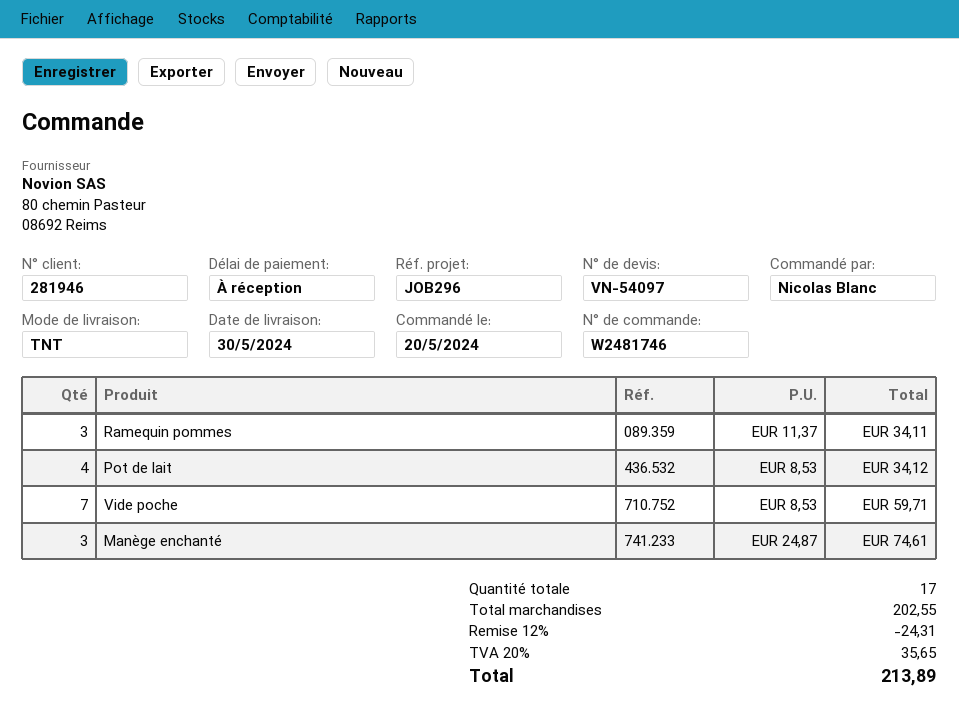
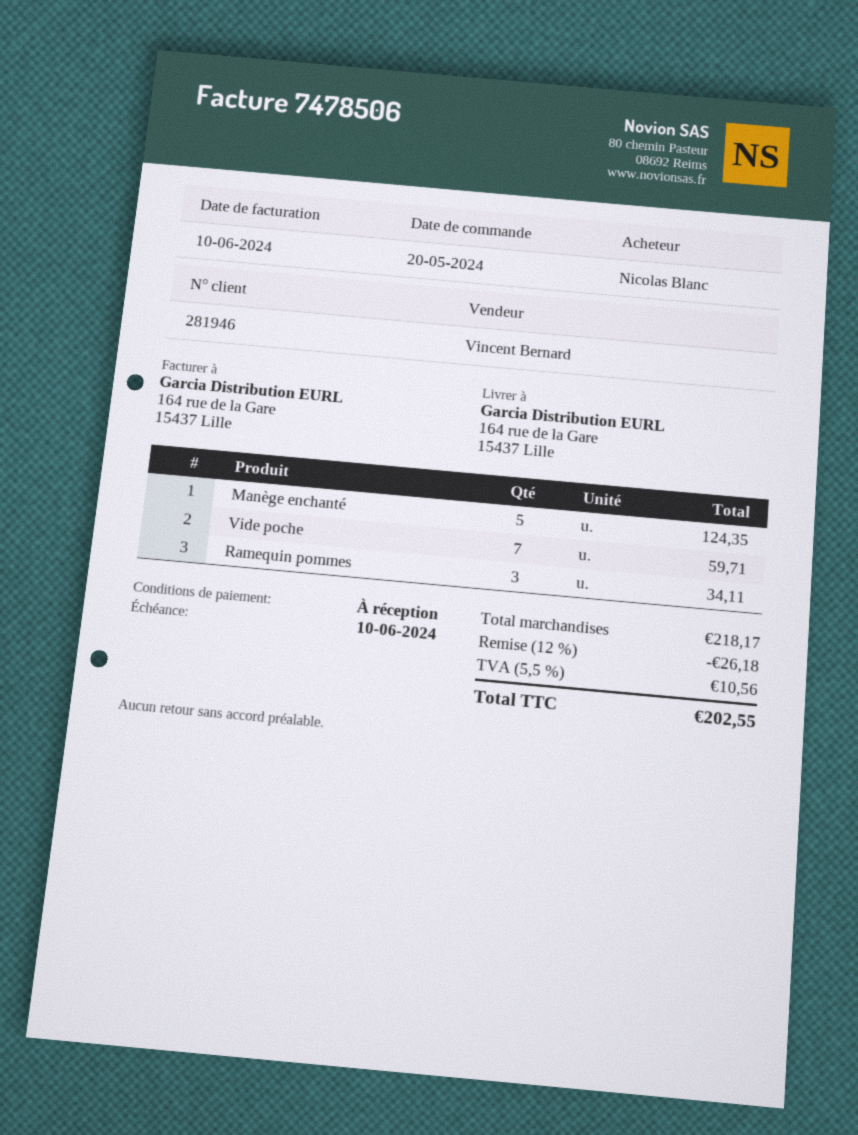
Pot de lait: 4 for 34.12 -> none
Manège enchanté: 3 for 74.61 -> 5 for 124.35
subtotal: 202.55 -> 218.17
discount: 12% = 24.31 -> 12% = 26.18
tax: 20% = 35.65 -> 5.5% = 10.56
total: 213.89 -> 202.55

